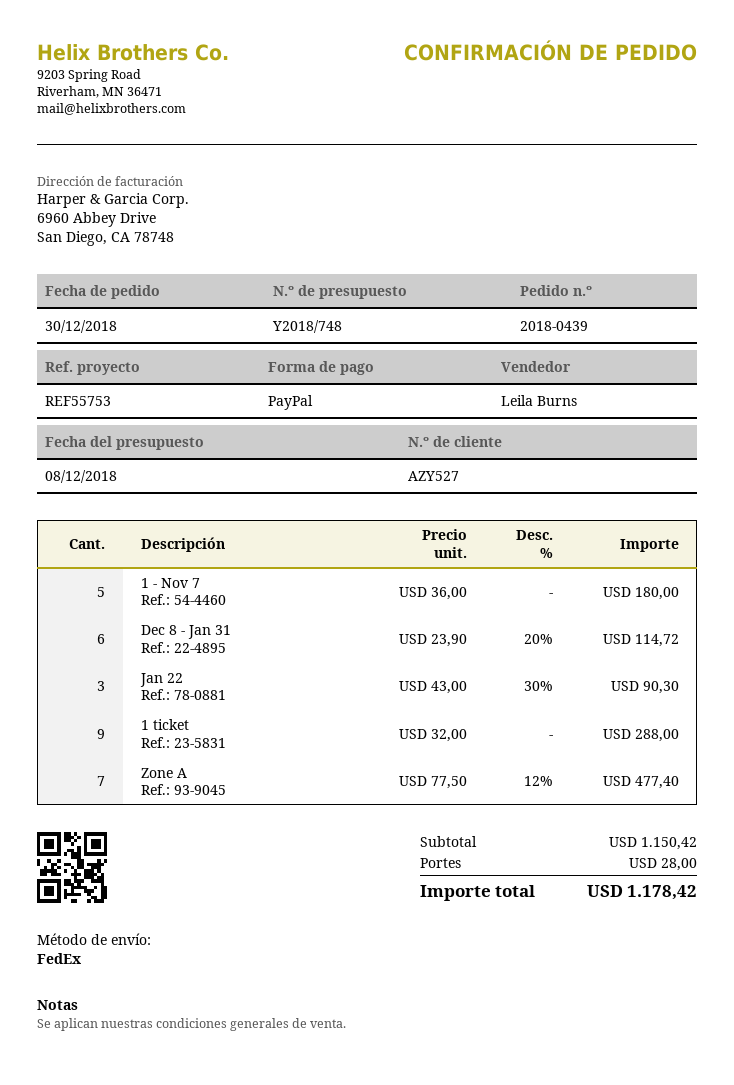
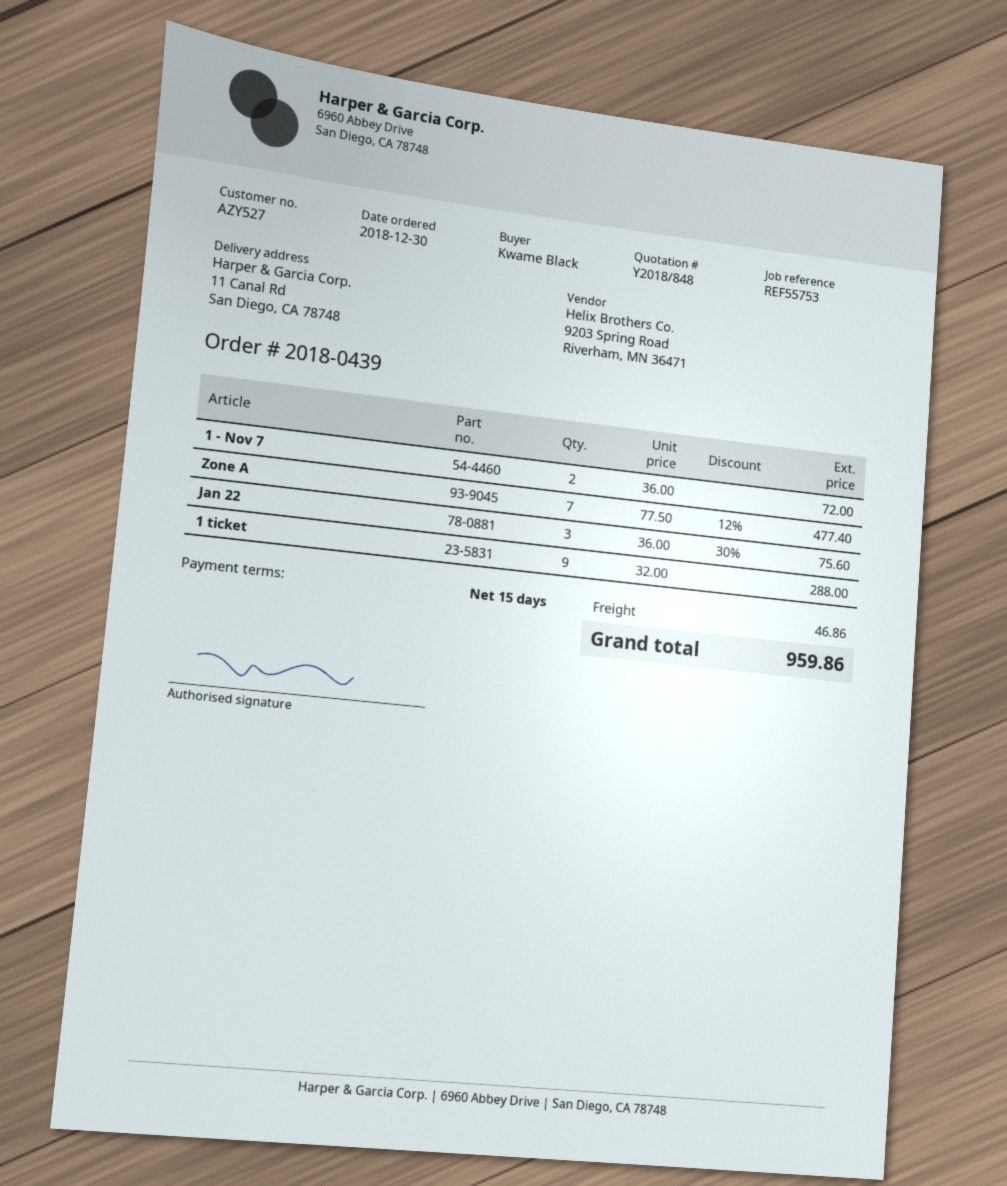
quote number: Y2018/748 -> Y2018/848
1 - Nov 7: 5 x 36.00 = 180.00 -> 2 x 36.00 = 72.00
Dec 8 - Jan 31: 6 x 23.90 - 20% = 114.72 -> none
Jan 22: 3 x 43.00 - 30% = 90.30 -> 3 x 36.00 - 30% = 75.60
shipping: 28.00 -> 46.86
total: 1178.42 -> 959.86

